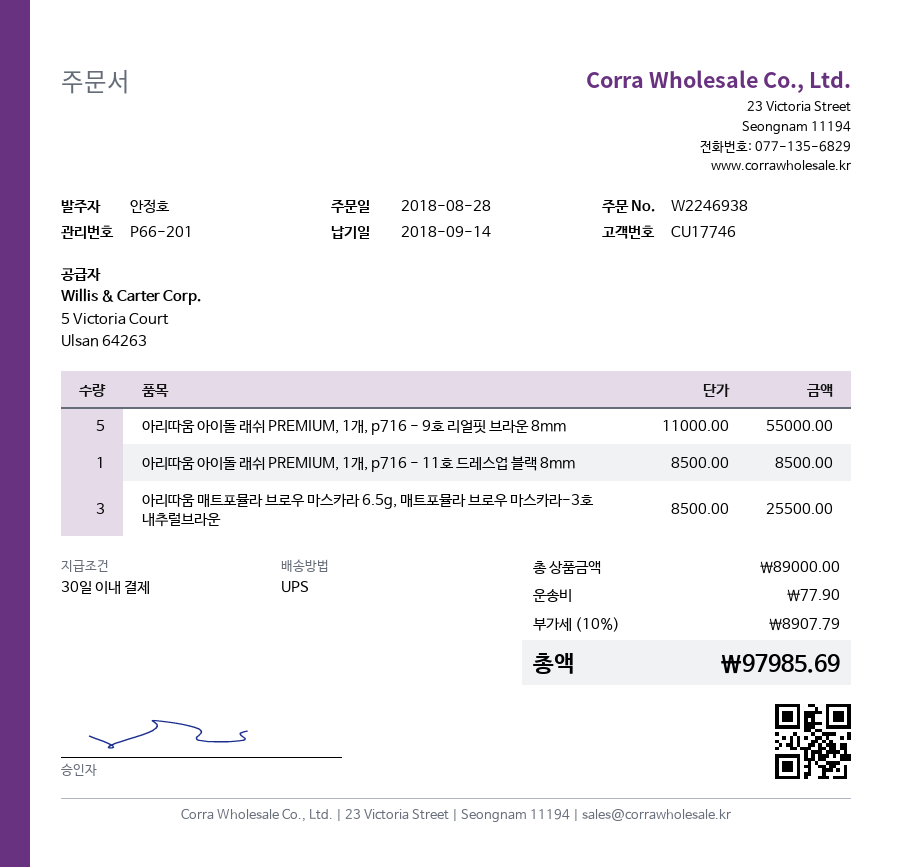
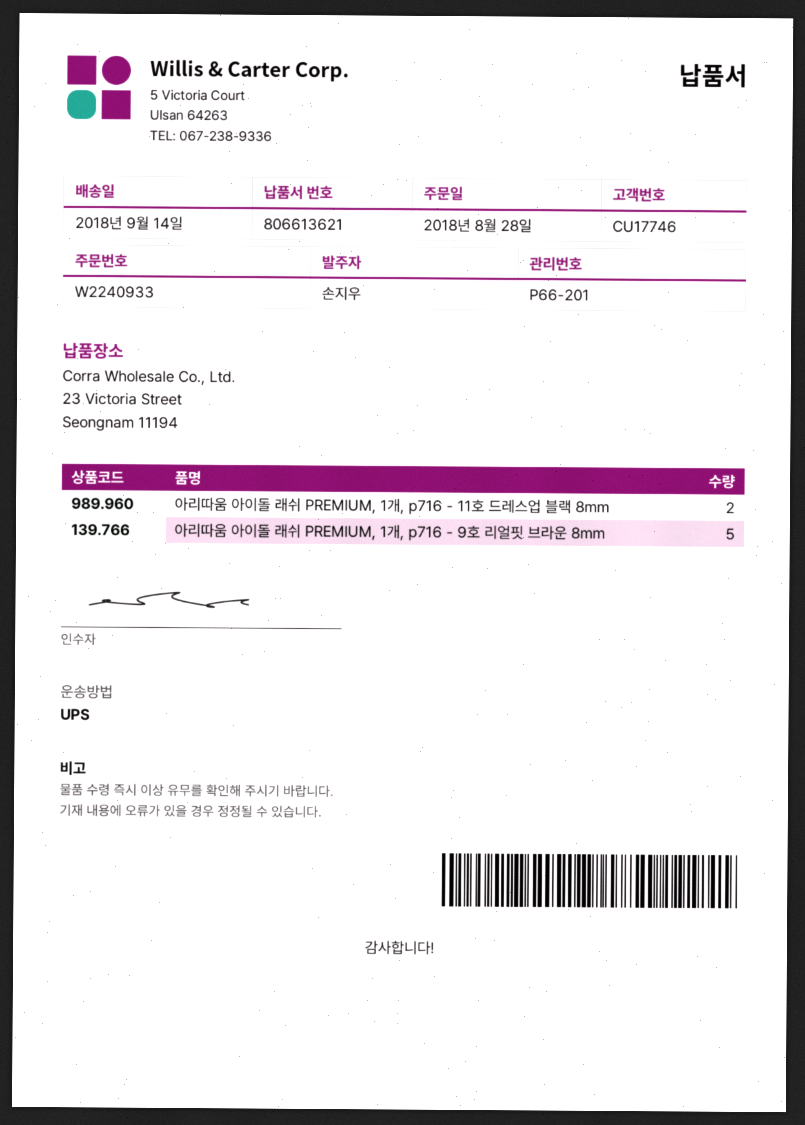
order number: W2246938 -> W2240933
ordered by: 안정호 -> 손지우
아리따움 아이돌 래쉬 PREMIUM, 1개, p716 - 11호 드레스업 블랙 8mm: 1 -> 2
아리따움 매트포뮬라 브로우 마스카라 6.5g, 매트포뮬라 브로우 마스카라-3호 내추럴브라운: 3 -> none

